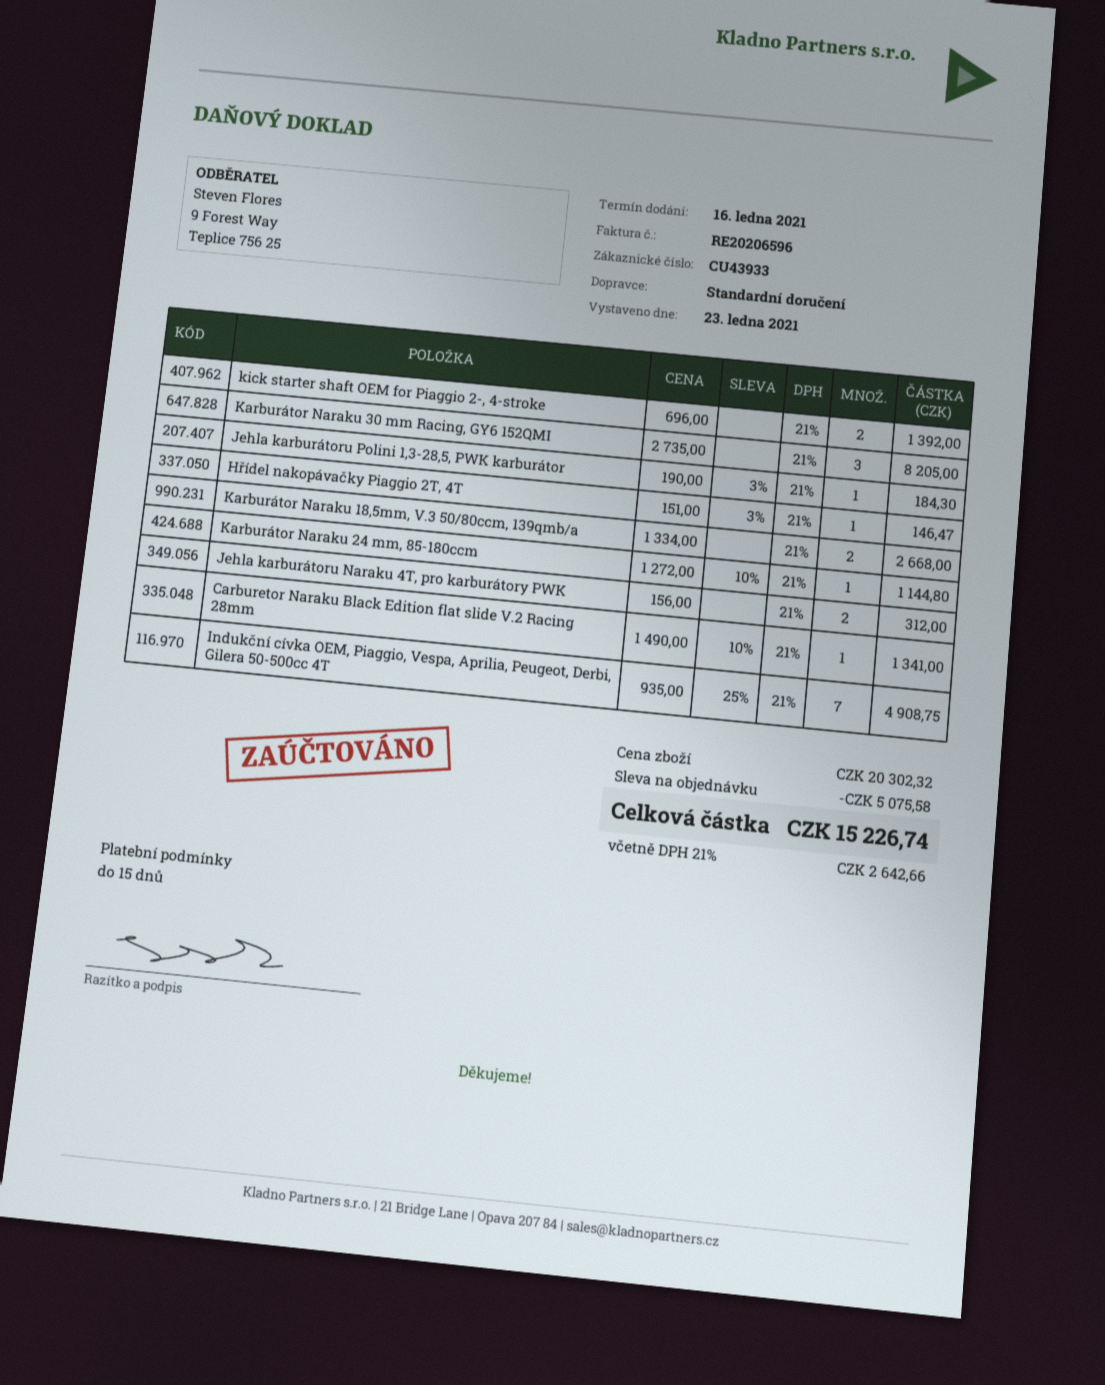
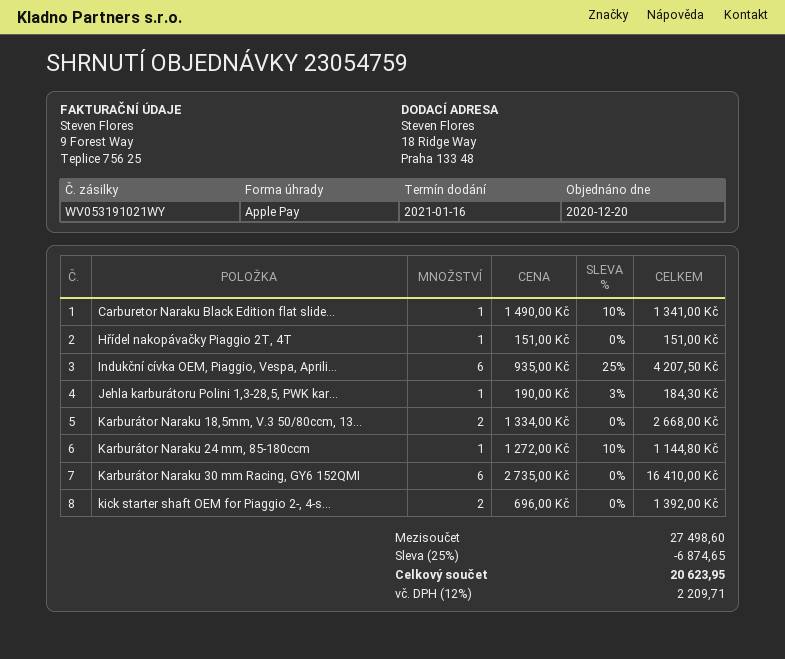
Karburátor Naraku 30 mm Racing, GY6 152QMI: 3 x 2735.00 = 8205.00 -> 6 x 2735.00 = 16410.00
Hřídel nakopávačky Piaggio 2T, 4T: 1 x 151.00 - 3% = 146.47 -> 1 x 151.00 = 151.00
Jehla karburátoru Naraku 4T, pro karburátory PWK: 2 x 156.00 = 312.00 -> none
Indukční cívka OEM, Piaggio, Vespa, Aprilia, Peugeot, Derbi, Gilera 50-500cc 4T: 7 x 935.00 - 25% = 4908.75 -> 6 x 935.00 - 25% = 4207.50
subtotal: 20302.32 -> 27498.60
discount: 5075.58 -> 6874.65
tax: 21% = 2642.66 -> 12% = 2209.71
total: 15226.74 -> 20623.95

